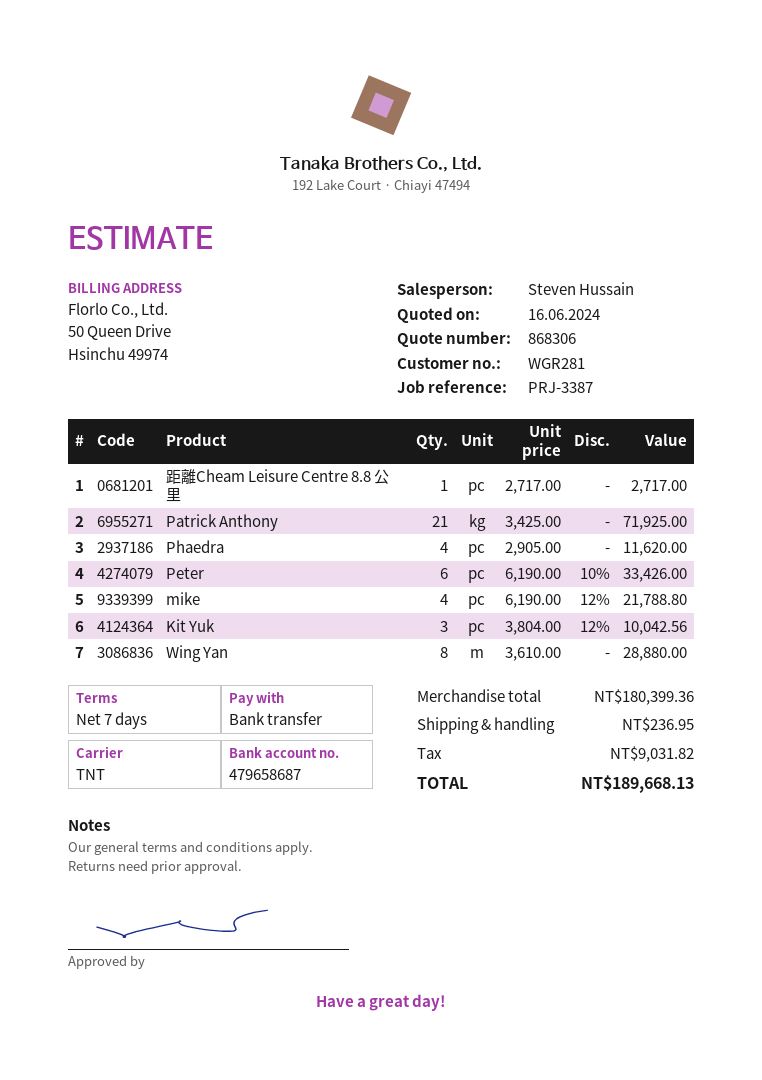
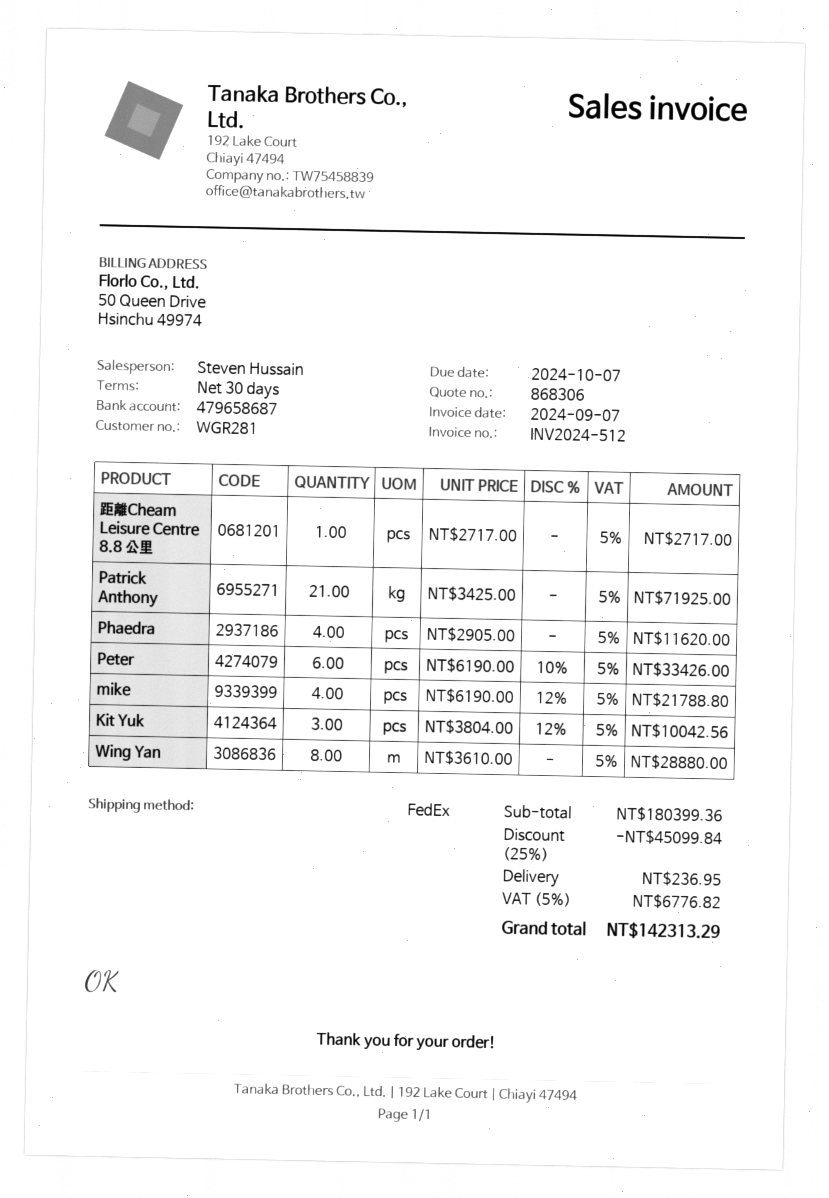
payment terms: 7 days -> 30 days
shipping method: TNT -> FedEx
discount: none -> 25% = 45099.84
tax: 9031.82 -> 6776.82
total: 189668.13 -> 142313.29

